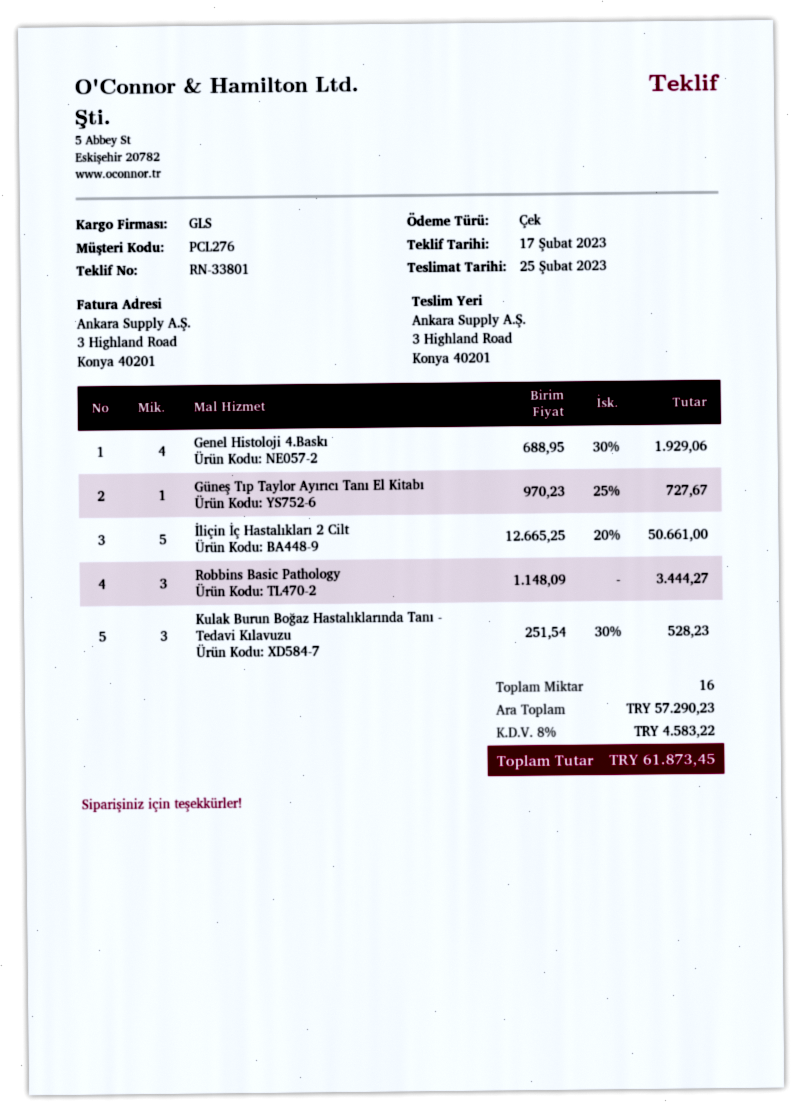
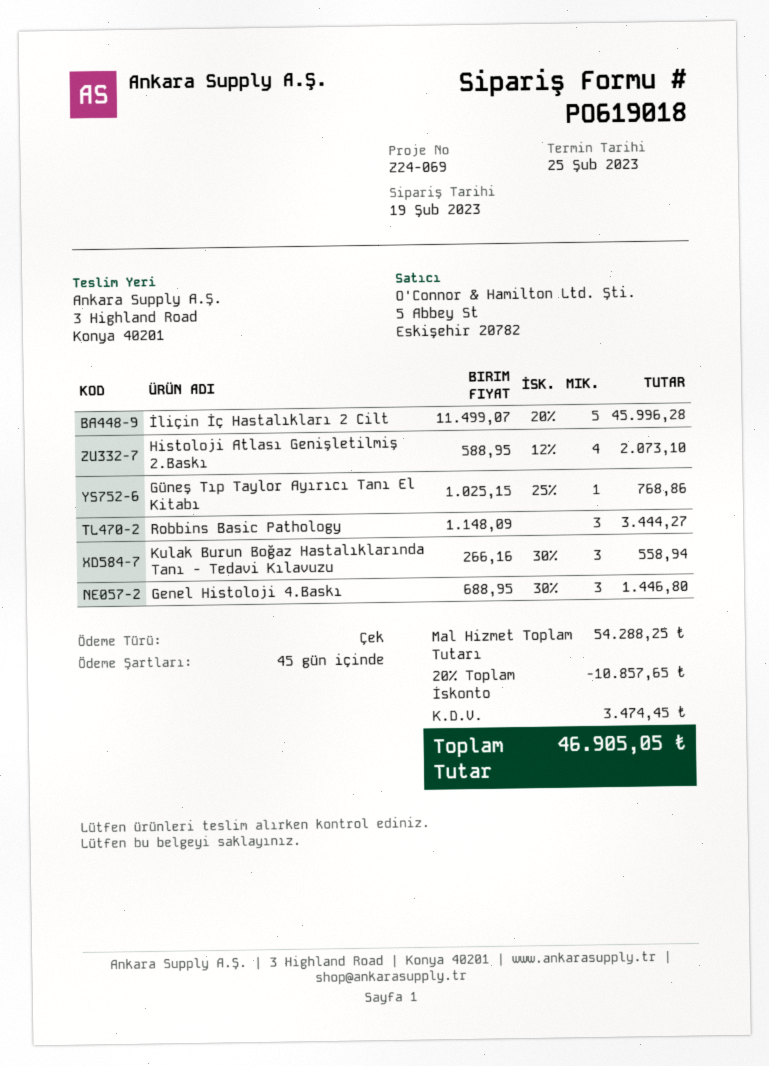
Genel Histoloji 4.Baskı: 4 x 688.95 - 30% = 1929.06 -> 3 x 688.95 - 30% = 1446.80
Güneş Tıp Taylor Ayırıcı Tanı El Kitabı: 1 x 970.23 - 25% = 727.67 -> 1 x 1025.15 - 25% = 768.86
İliçin İç Hastalıkları 2 Cilt: 5 x 12665.25 - 20% = 50661.00 -> 5 x 11499.07 - 20% = 45996.28
Kulak Burun Boğaz Hastalıklarında Tanı - Tedavi Kılavuzu: 3 x 251.54 - 30% = 528.23 -> 3 x 266.16 - 30% = 558.94
Histoloji Atlası Genişletilmiş 2.Baskı: none -> 4 x 588.95 - 12% = 2073.10
subtotal: 57290.23 -> 54288.25
discount: none -> 20% = 10857.65
tax: 4583.22 -> 3474.45
total: 61873.45 -> 46905.05

